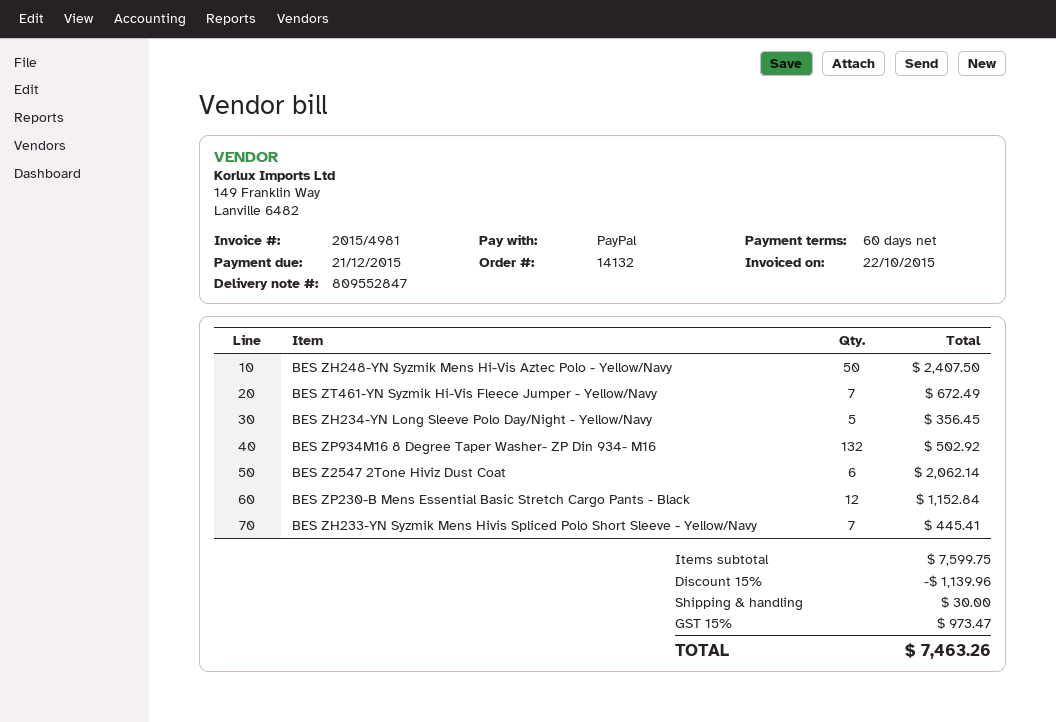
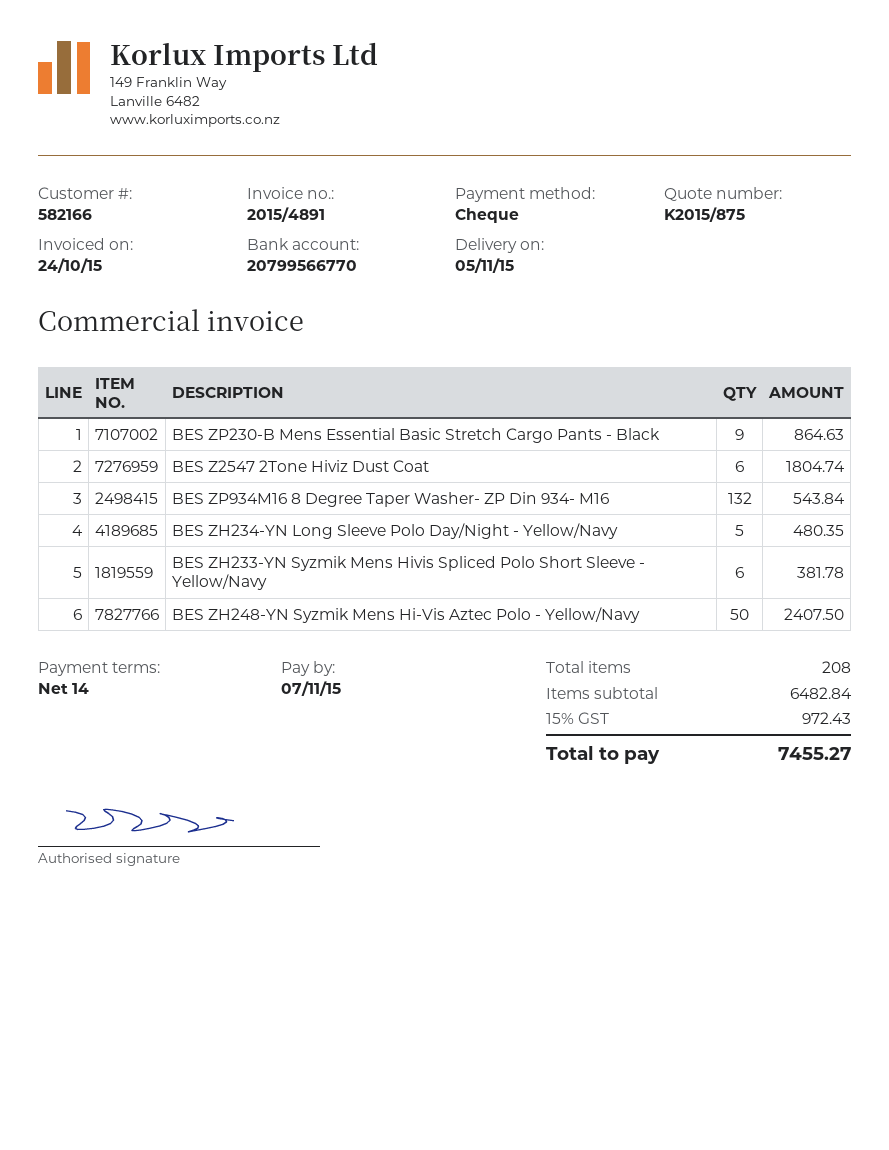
invoice number: 2015/4981 -> 2015/4891
invoice date: 2015-10-22 -> 2015-10-24
payment terms: 60 days -> 14 days
due date: 2015-12-21 -> 2015-11-07
payment method: PayPal -> cheque
BES ZT461-YN Syzmik Hi-Vis Fleece Jumper - Yellow/Navy: 7 for 672.49 -> none
BES ZH234-YN Long Sleeve Polo Day/Night - Yellow/Navy: 5 for 356.45 -> 5 for 480.35
BES ZP934M16 8 Degree Taper Washer- ZP Din 934- M16: 132 for 502.92 -> 132 for 543.84
BES Z2547 2Tone Hiviz Dust Coat: 6 for 2062.14 -> 6 for 1804.74
BES ZP230-B Mens Essential Basic Stretch Cargo Pants - Black: 12 for 1152.84 -> 9 for 864.63
BES ZH233-YN Syzmik Mens Hivis Spliced Polo Short Sleeve - Yellow/Navy: 7 for 445.41 -> 6 for 381.78
subtotal: 7599.75 -> 6482.84
discount: 15% = 1139.96 -> none
shipping: 30.00 -> none
tax: 15% = 973.47 -> 15% = 972.43
total: 7463.26 -> 7455.27

